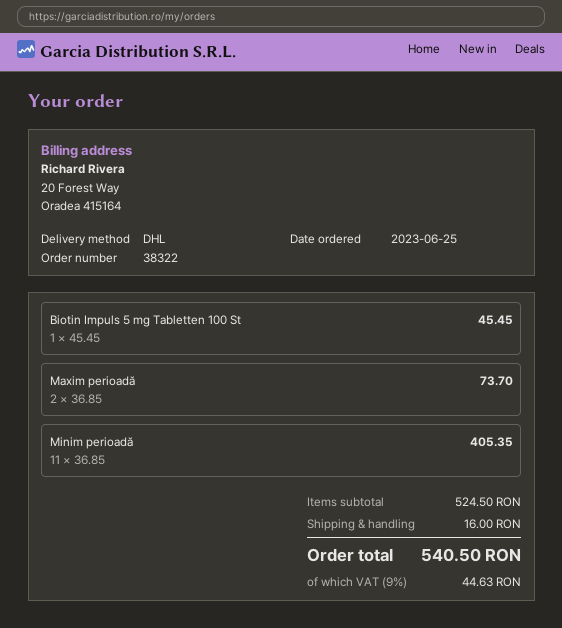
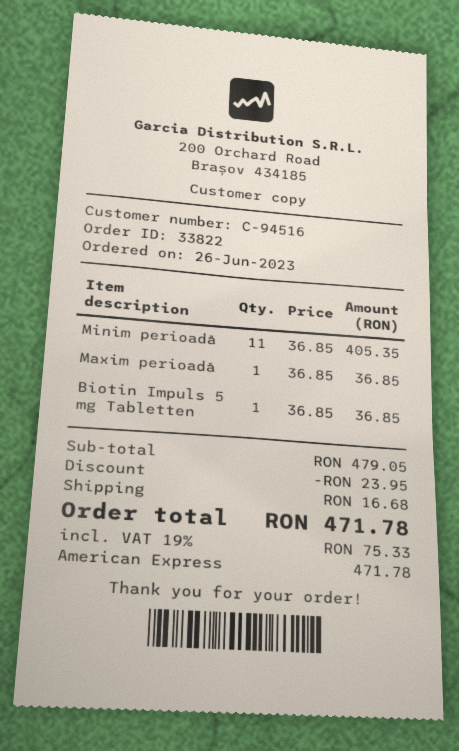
order number: 38322 -> 33822
order date: 2023-06-25 -> 2023-06-26
Biotin Impuls 5 mg Tabletten 100 St: 1 x 45.45 = 45.45 -> 1 x 36.85 = 36.85
Maxim perioadă: 2 x 36.85 = 73.70 -> 1 x 36.85 = 36.85
subtotal: 524.50 -> 479.05
discount: none -> 23.95
shipping: 16.00 -> 16.68
tax: 9% = 44.63 -> 19% = 75.33
total: 540.50 -> 471.78

